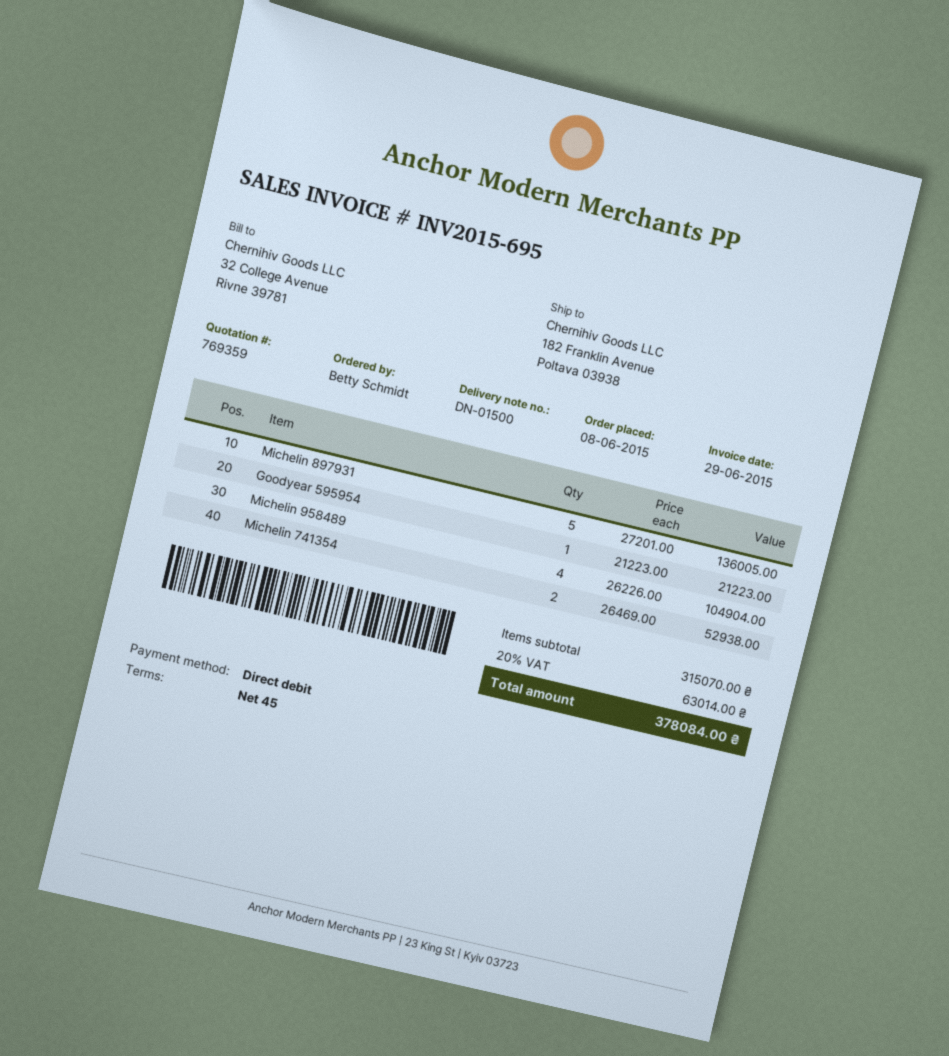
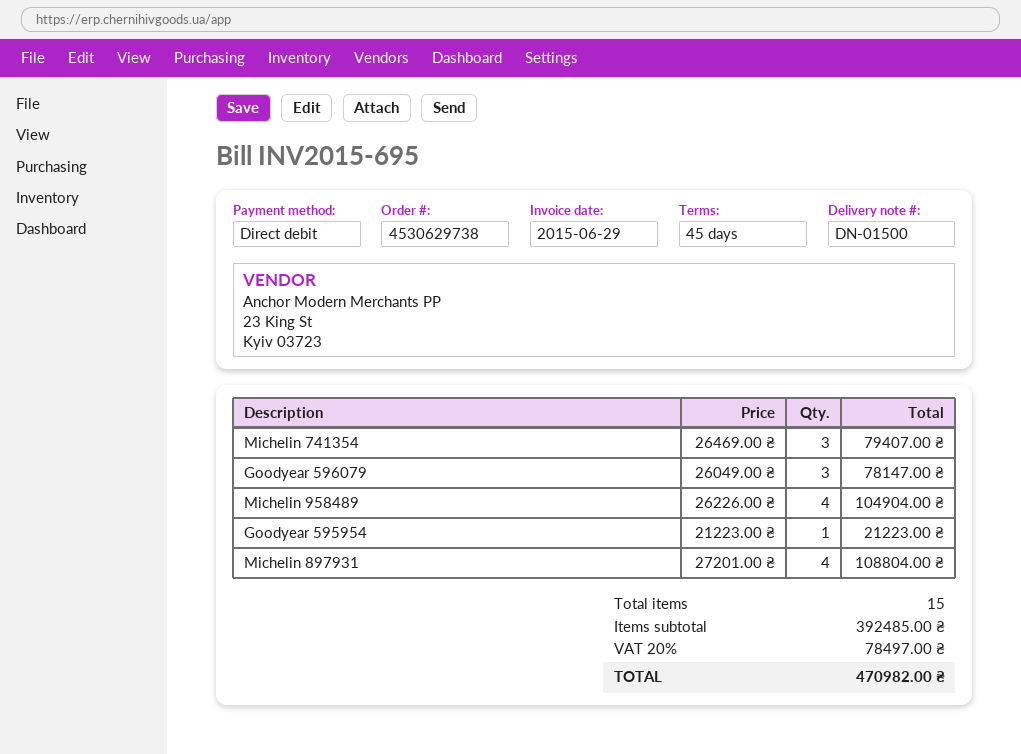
Michelin 897931: 5 x 27201.00 = 136005.00 -> 4 x 27201.00 = 108804.00
Michelin 741354: 2 x 26469.00 = 52938.00 -> 3 x 26469.00 = 79407.00
Goodyear 596079: none -> 3 x 26049.00 = 78147.00
subtotal: 315070.00 -> 392485.00
tax: 20% = 63014.00 -> 20% = 78497.00
total: 378084.00 -> 470982.00

